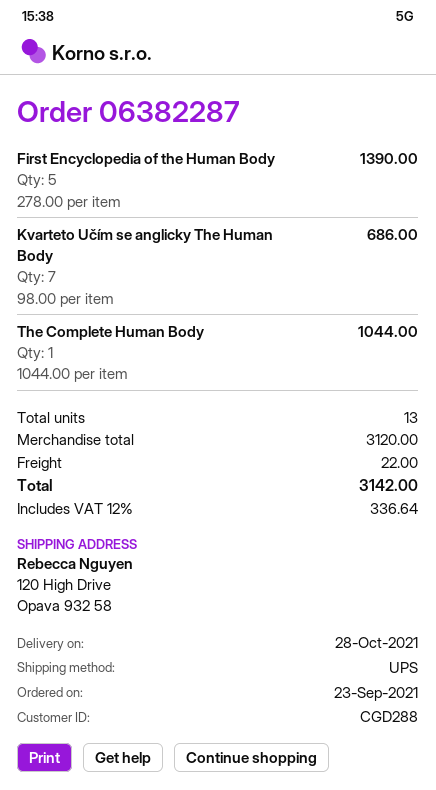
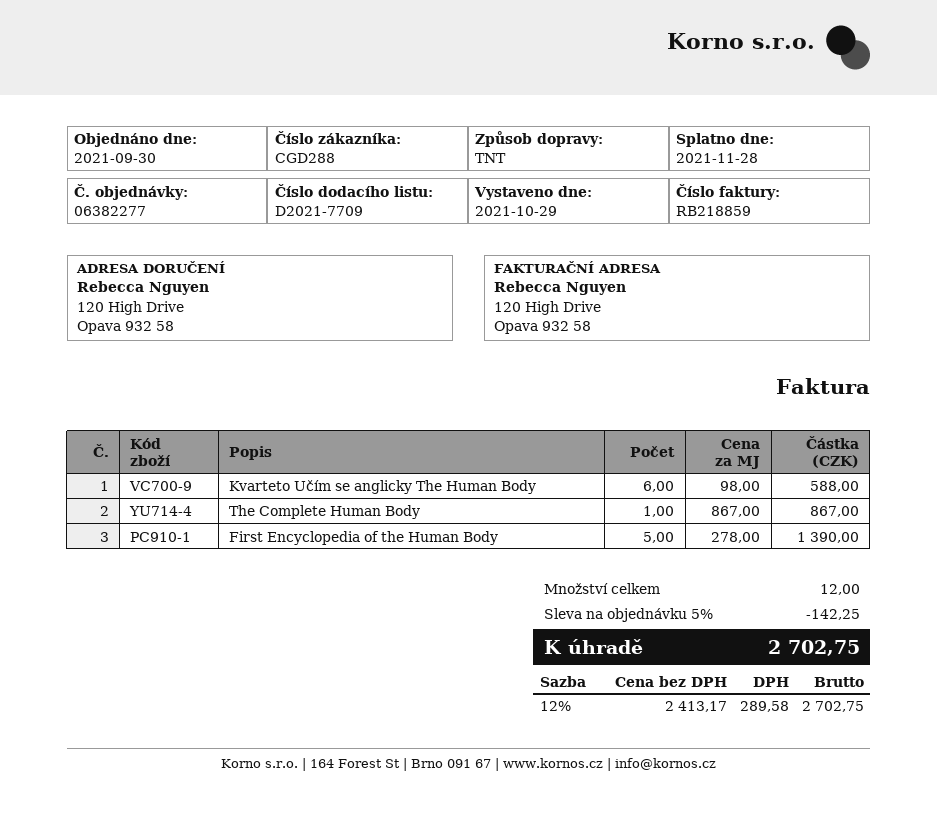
order number: 06382287 -> 06382277
order date: 2021-09-23 -> 2021-09-30
shipping method: UPS -> TNT
Kvarteto Učím se anglicky The Human Body: 7 x 98.00 = 686.00 -> 6 x 98.00 = 588.00
The Complete Human Body: 1 x 1044.00 = 1044.00 -> 1 x 867.00 = 867.00
total quantity: 13 -> 12
discount: none -> 5% = 142.25
shipping: 22.00 -> none
tax: 12% = 336.64 -> 12% = 289.58
total: 3142.00 -> 2702.75

